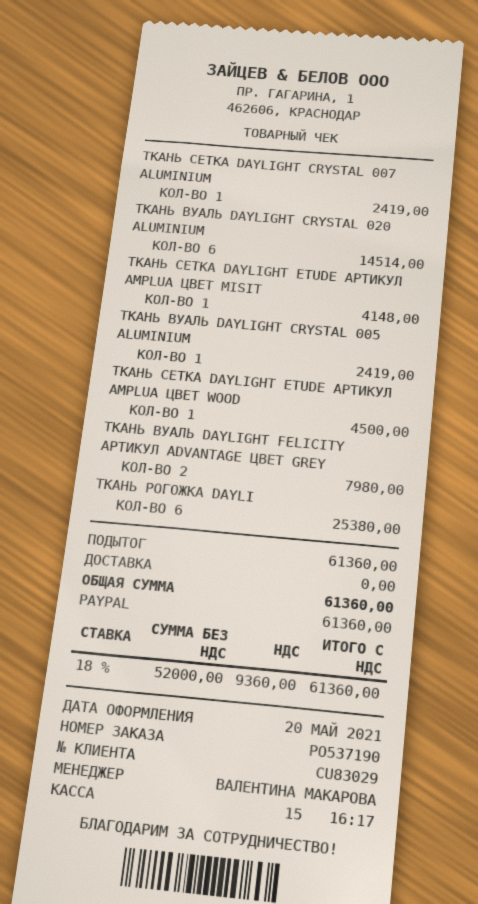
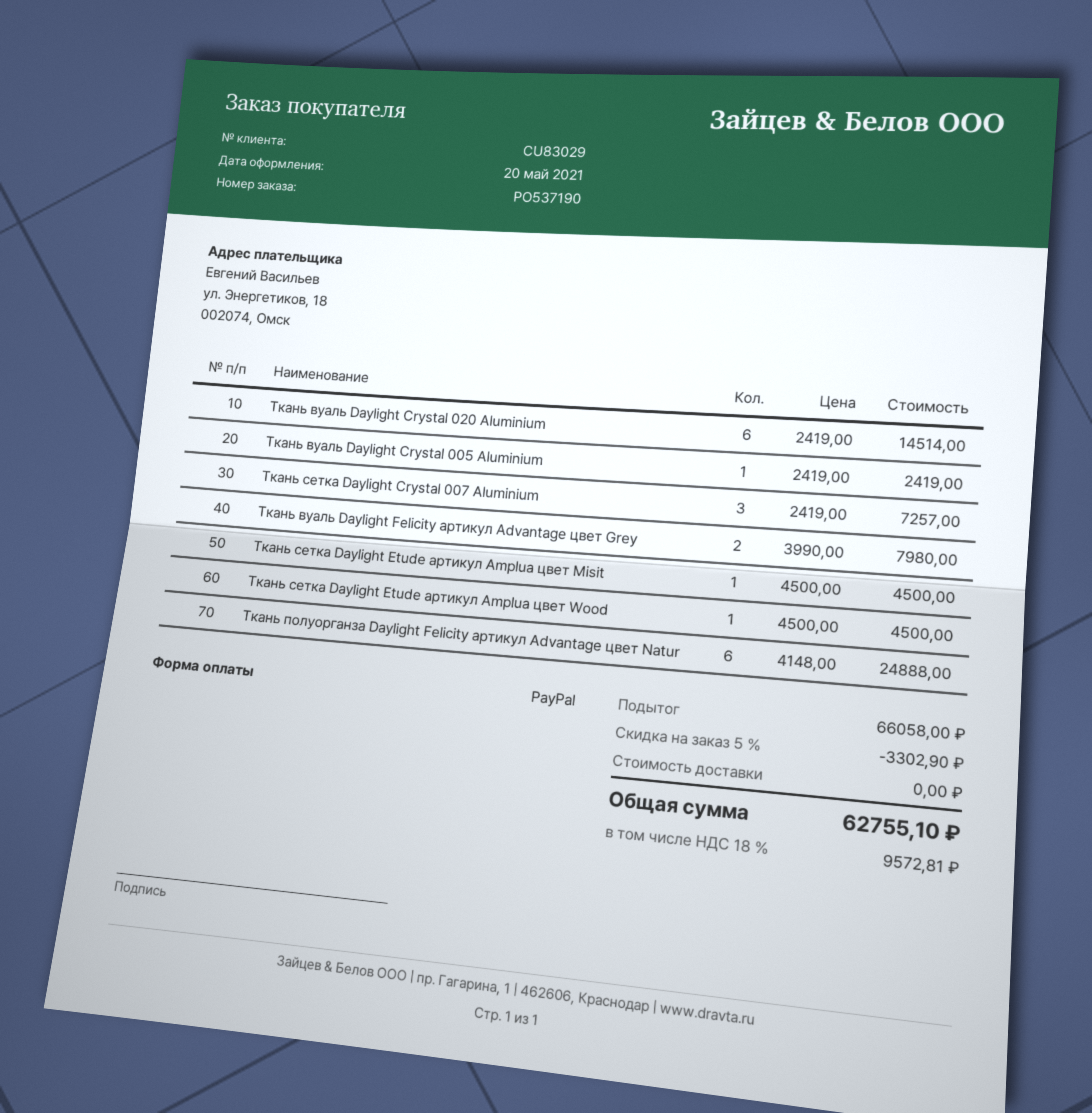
ТКАНЬ СЕТКА DAYLIGHT CRYSTAL 007 ALUMINIUM: 1 for 2419.00 -> 3 for 7257.00
ТКАНЬ СЕТКА DAYLIGHT ETUDE АРТИКУЛ AMPLUA ЦВЕТ MISIT: 1 for 4148.00 -> 1 for 4500.00
ТКАНЬ РОГОЖКА DAYLI: 6 for 25380.00 -> none
Ткань полуорганза Daylight Felicity артикул Advantage цвет Natur: none -> 6 for 24888.00
subtotal: 61360.00 -> 66058.00
discount: none -> 5% = 3302.90
tax: 18% = 9360.00 -> 18% = 9572.81
total: 61360.00 -> 62755.10

